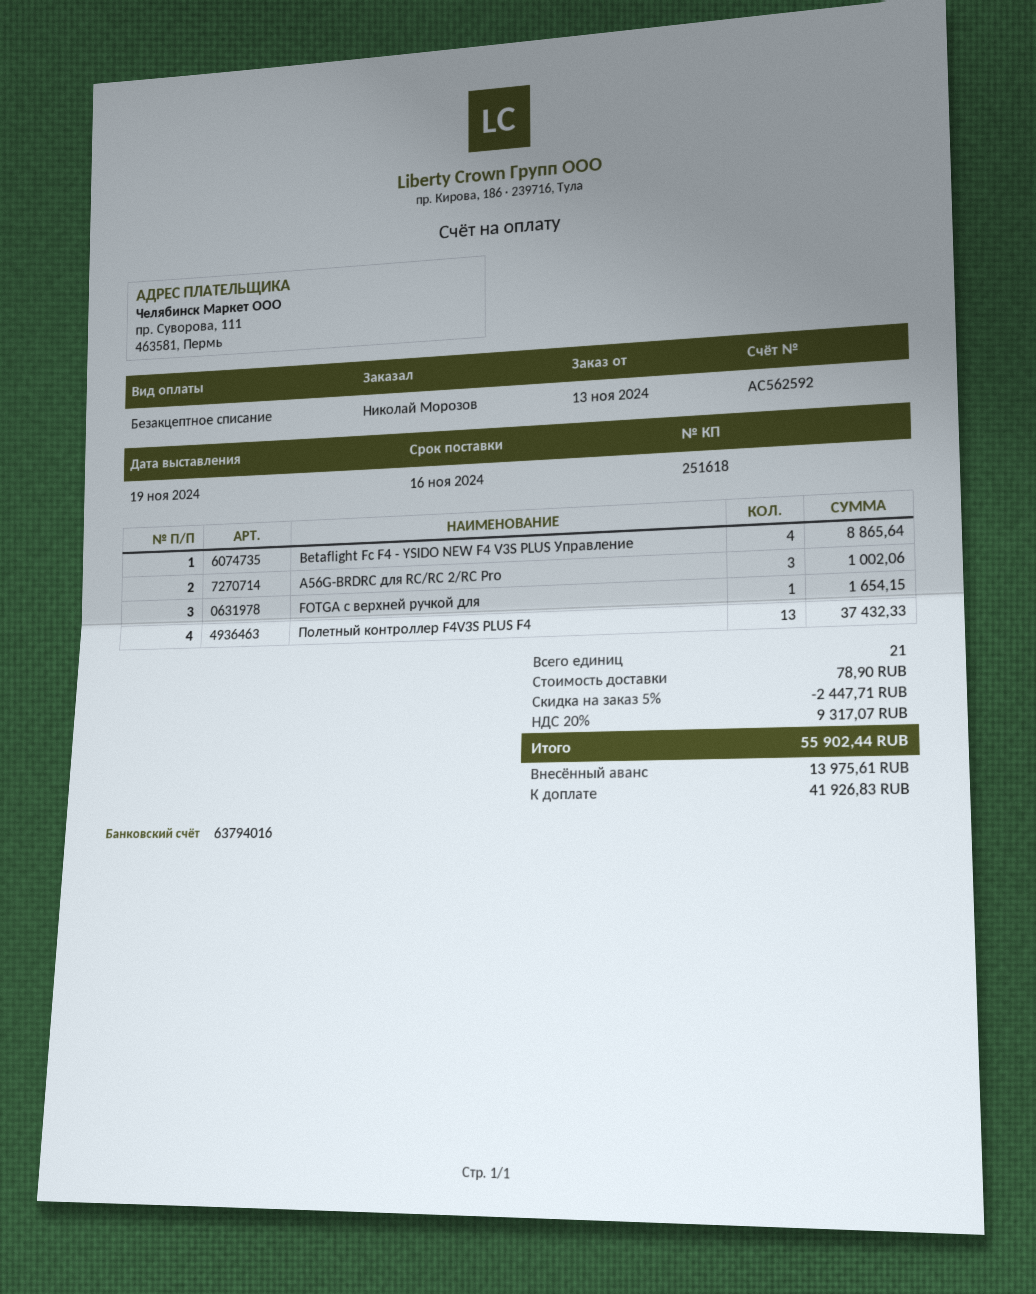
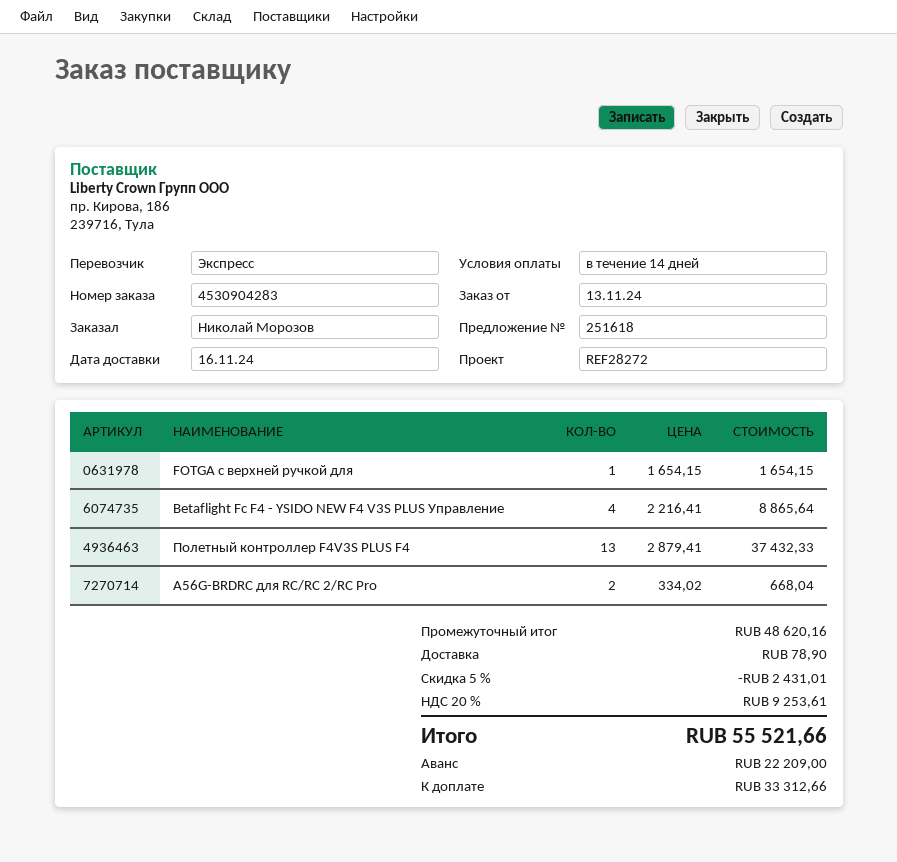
A56G-BRDRC для RC/RC 2/RC Pro: 3 for 1002.06 -> 2 for 668.04
discount: 5% = 2447.71 -> 5% = 2431.01
tax: 20% = 9317.07 -> 20% = 9253.61
total: 55902.44 -> 55521.66
deposit: 13975.61 -> 22209.00
balance: 41926.83 -> 33312.66

